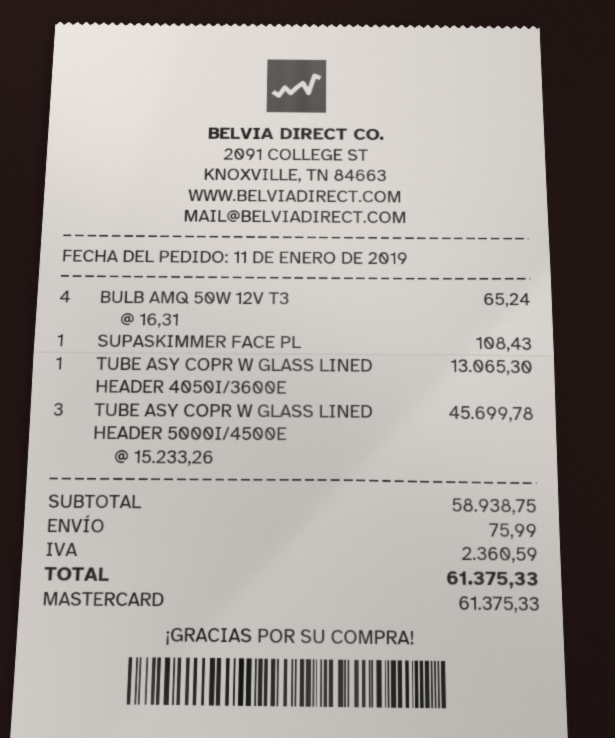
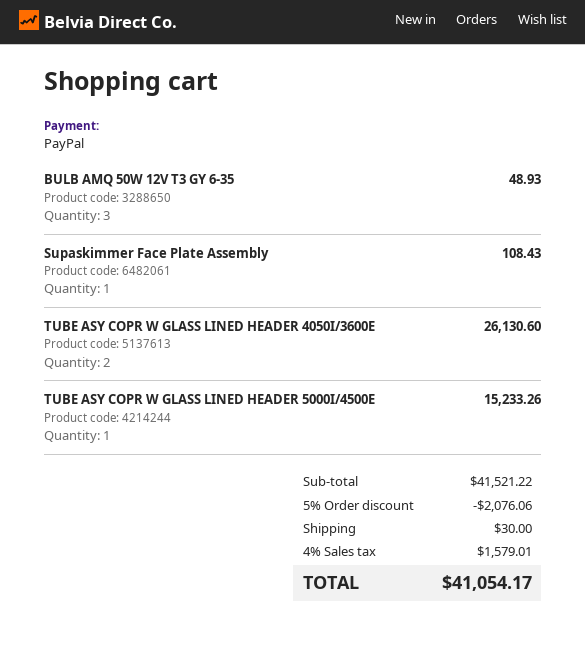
payment method: Mastercard -> PayPal
BULB AMQ 50W 12V T3: 4 for 65.24 -> 3 for 48.93
TUBE ASY COPR W GLASS LINED HEADER 4050I/3600E: 1 for 13065.30 -> 2 for 26130.60
TUBE ASY COPR W GLASS LINED HEADER 5000I/4500E: 3 for 45699.78 -> 1 for 15233.26
subtotal: 58938.75 -> 41521.22
discount: none -> 5% = 2076.06
shipping: 75.99 -> 30.00
tax: 2360.59 -> 1579.01
total: 61375.33 -> 41054.17

